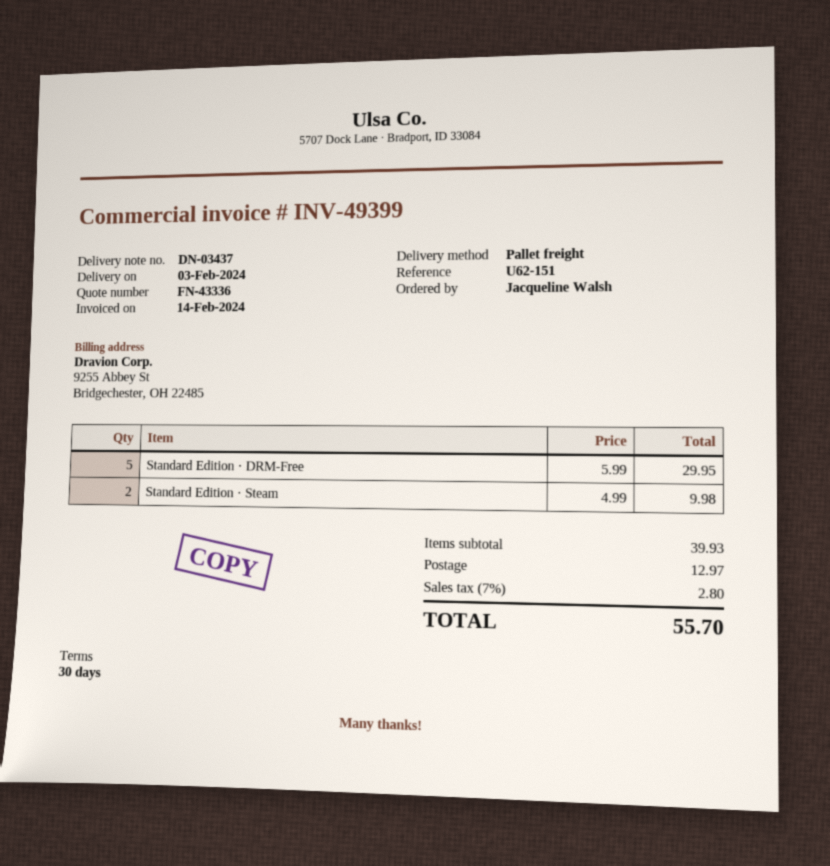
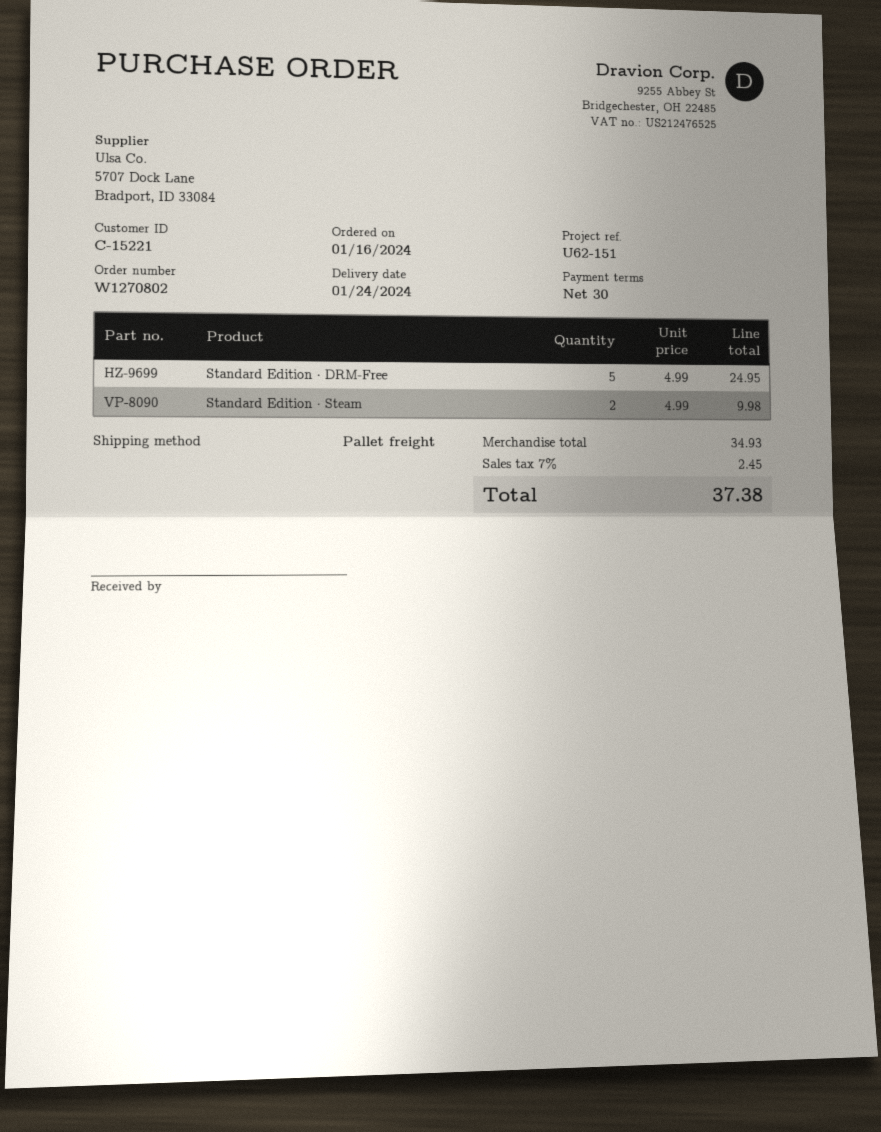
delivery date: 2024-02-03 -> 2024-01-24
Standard Edition · DRM-Free: 5 x 5.99 = 29.95 -> 5 x 4.99 = 24.95
subtotal: 39.93 -> 34.93
shipping: 12.97 -> none
tax: 7% = 2.80 -> 7% = 2.45
total: 55.70 -> 37.38

